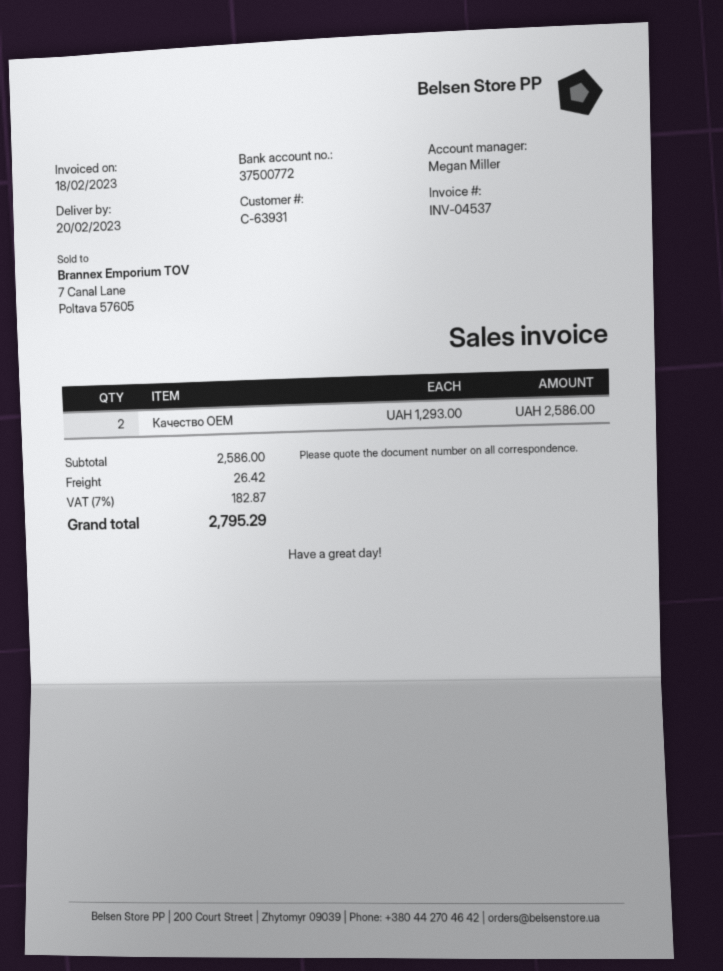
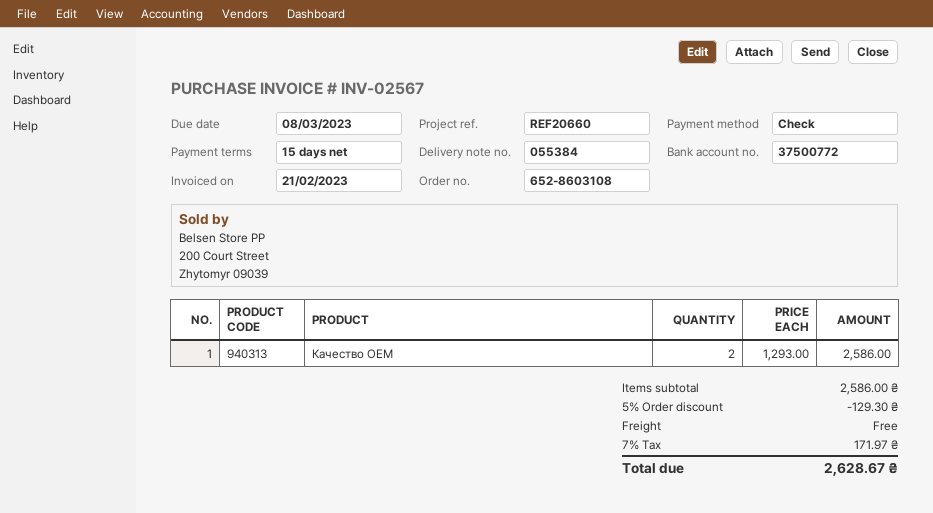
invoice number: INV-04537 -> INV-02567
invoice date: 2023-02-18 -> 2023-02-21
discount: none -> 5% = 129.30
shipping: 26.42 -> 0.00
tax: 7% = 182.87 -> 7% = 171.97
total: 2795.29 -> 2628.67

